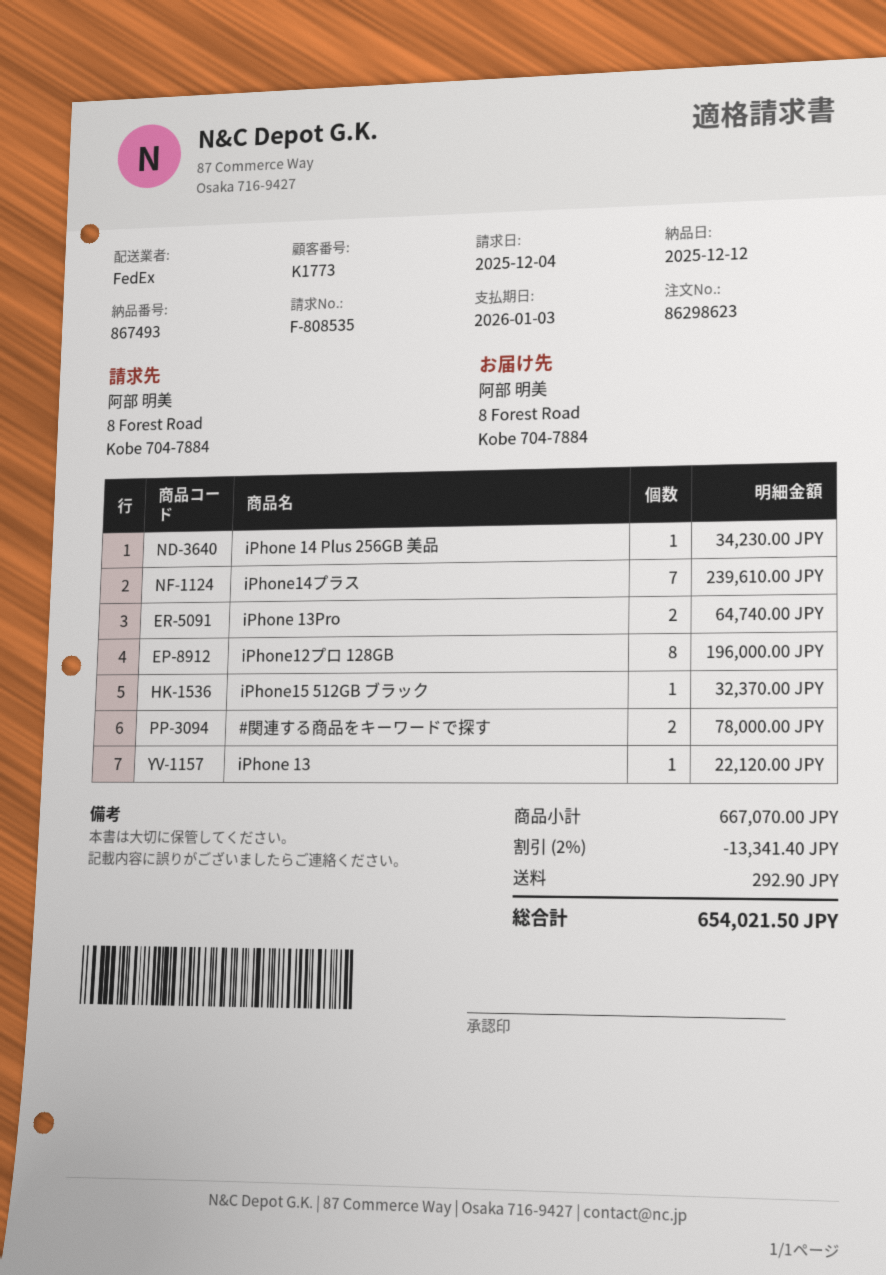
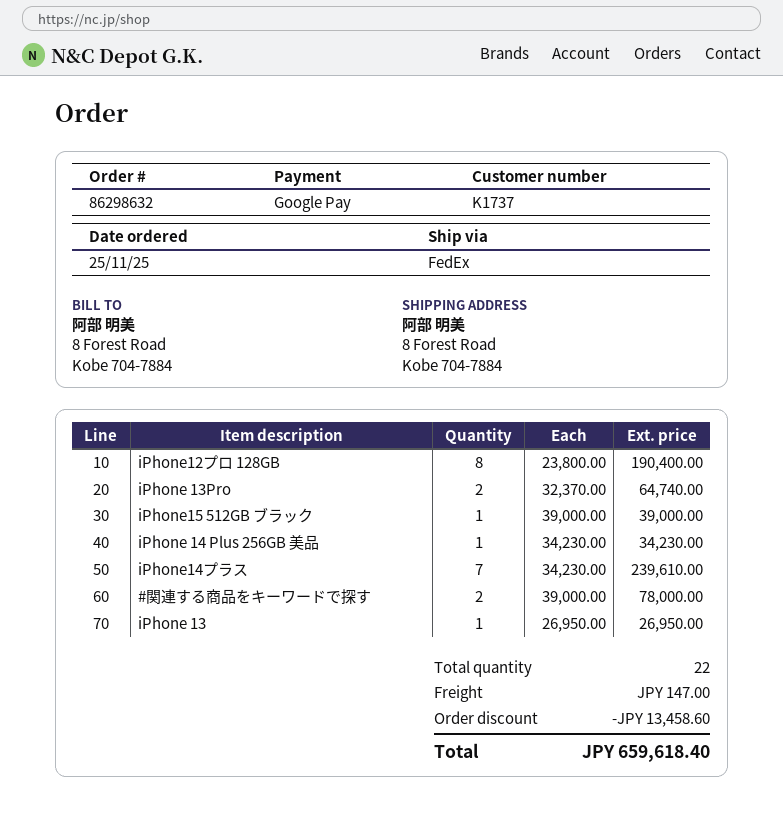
order number: 86298623 -> 86298632
customer number: K1773 -> K1737
iPhone12プロ 128GB: 8 for 196000.00 -> 8 for 190400.00
iPhone15 512GB ブラック: 1 for 32370.00 -> 1 for 39000.00
iPhone 13: 1 for 22120.00 -> 1 for 26950.00
discount: 13341.40 -> 13458.60
shipping: 292.90 -> 147.00
total: 654021.50 -> 659618.40

